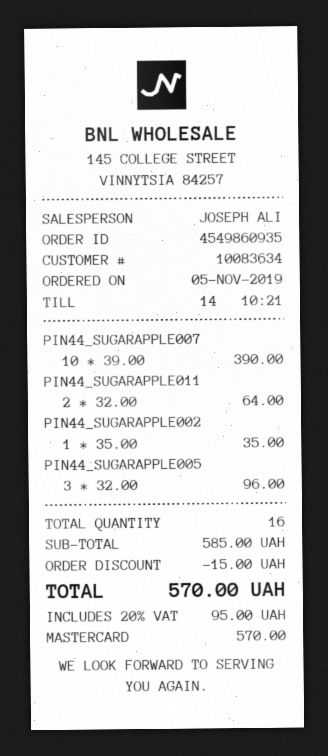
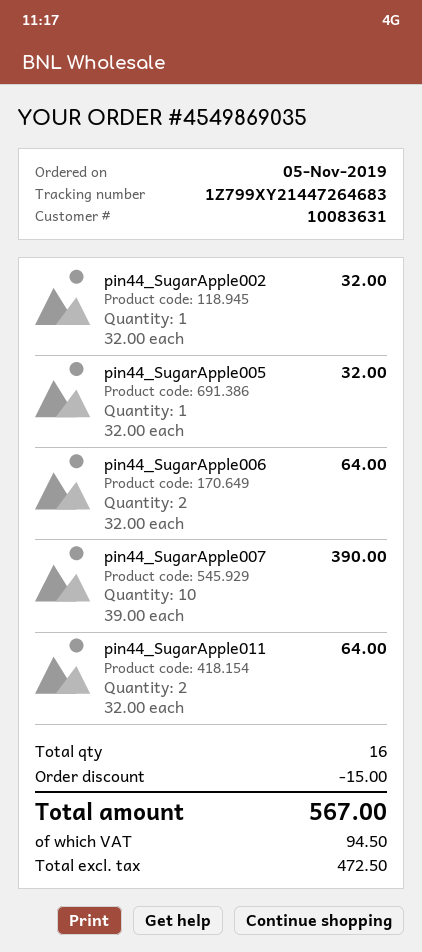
order number: 4549860935 -> 4549869035
customer number: 10083634 -> 10083631
PIN44_SUGARAPPLE002: 1 x 35.00 = 35.00 -> 1 x 32.00 = 32.00
PIN44_SUGARAPPLE005: 3 x 32.00 = 96.00 -> 1 x 32.00 = 32.00
pin44_SugarApple006: none -> 2 x 32.00 = 64.00
tax: 95.00 -> 94.50
total: 570.00 -> 567.00

